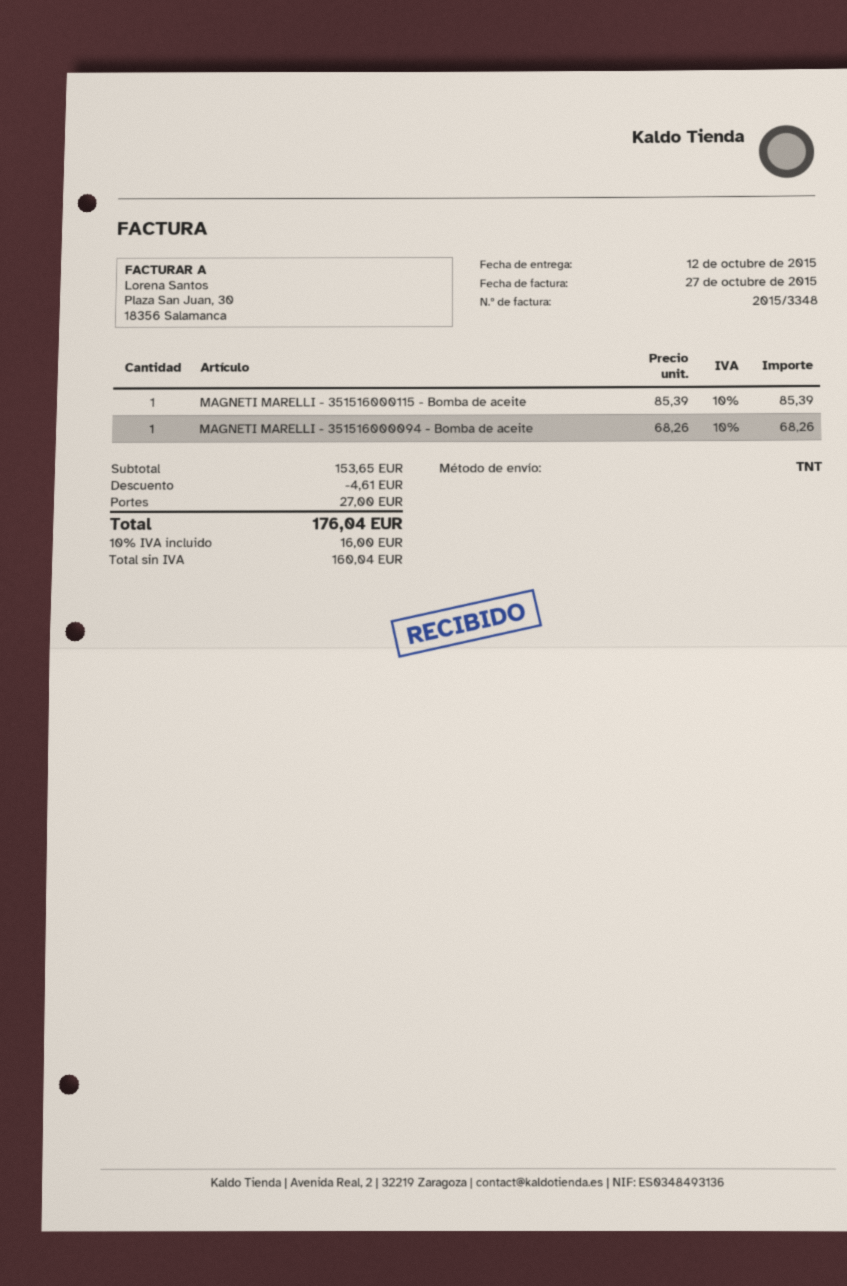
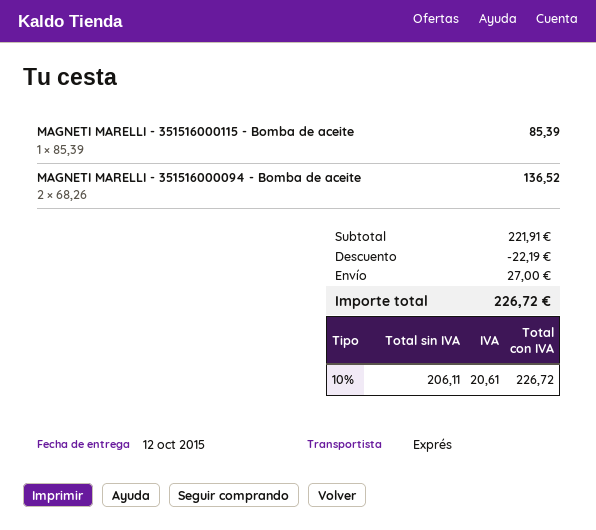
shipping method: TNT -> express
MAGNETI MARELLI - 351516000094 - Bomba de aceite: 1 x 68.26 = 68.26 -> 2 x 68.26 = 136.52
subtotal: 153.65 -> 221.91
discount: 4.61 -> 22.19
net: 160.04 -> 206.11
tax: 10% = 16.00 -> 10% = 20.61
total: 176.04 -> 226.72

